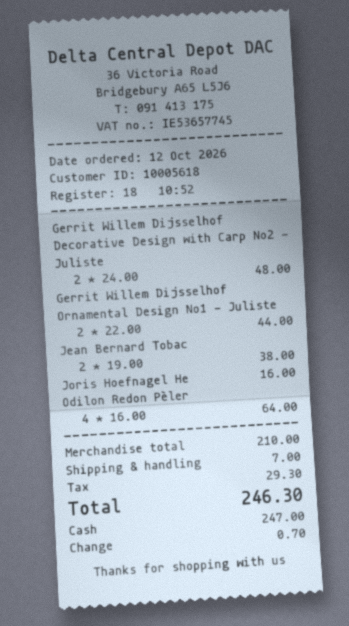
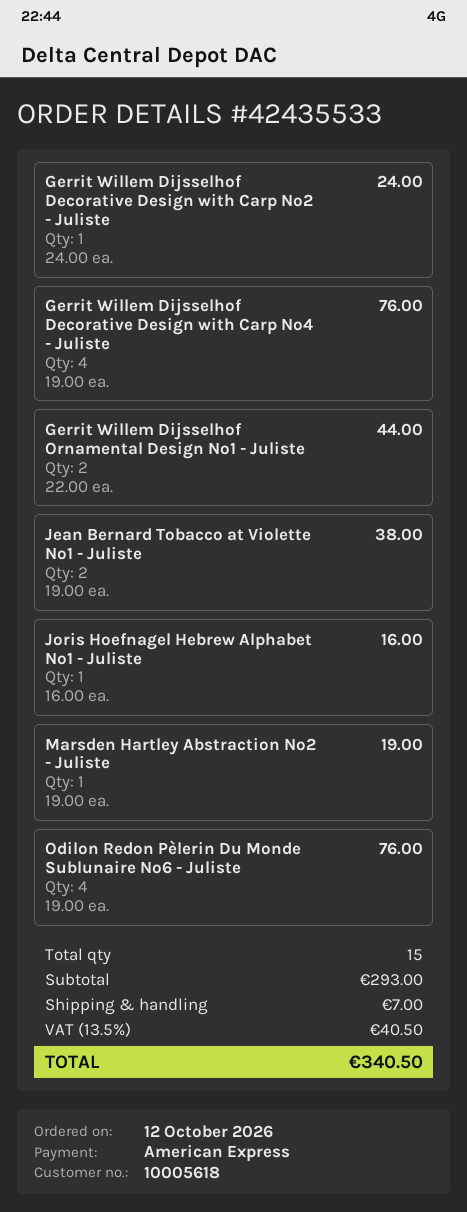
payment method: cash -> American Express
Gerrit Willem Dijsselhof Decorative Design with Carp No2 - Juliste: 2 x 24.00 = 48.00 -> 1 x 24.00 = 24.00
Odilon Redon Pèler: 4 x 16.00 = 64.00 -> 4 x 19.00 = 76.00
Gerrit Willem Dijsselhof Decorative Design with Carp No4 - Juliste: none -> 4 x 19.00 = 76.00
Marsden Hartley Abstraction No2 - Juliste: none -> 1 x 19.00 = 19.00
subtotal: 210.00 -> 293.00
tax: 29.30 -> 40.50
total: 246.30 -> 340.50

